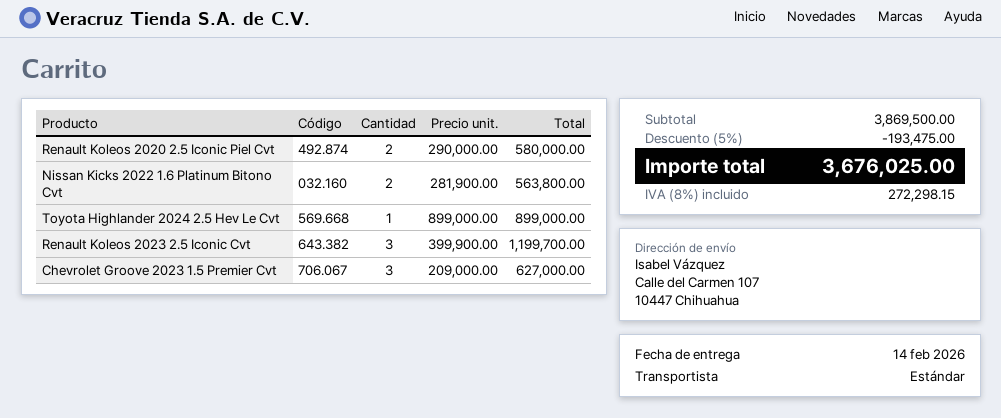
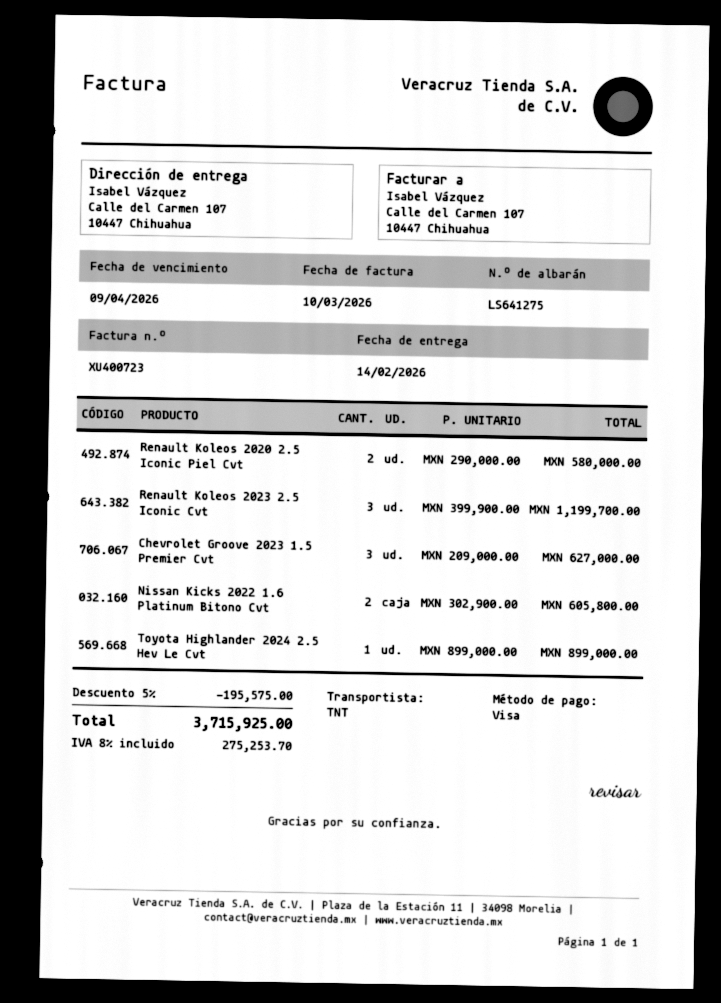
shipping method: standard -> TNT
Nissan Kicks 2022 1.6 Platinum Bitono Cvt: 2 x 281900.00 = 563800.00 -> 2 x 302900.00 = 605800.00
discount: 5% = 193475.00 -> 5% = 195575.00
tax: 8% = 272298.15 -> 8% = 275253.70
total: 3676025.00 -> 3715925.00

